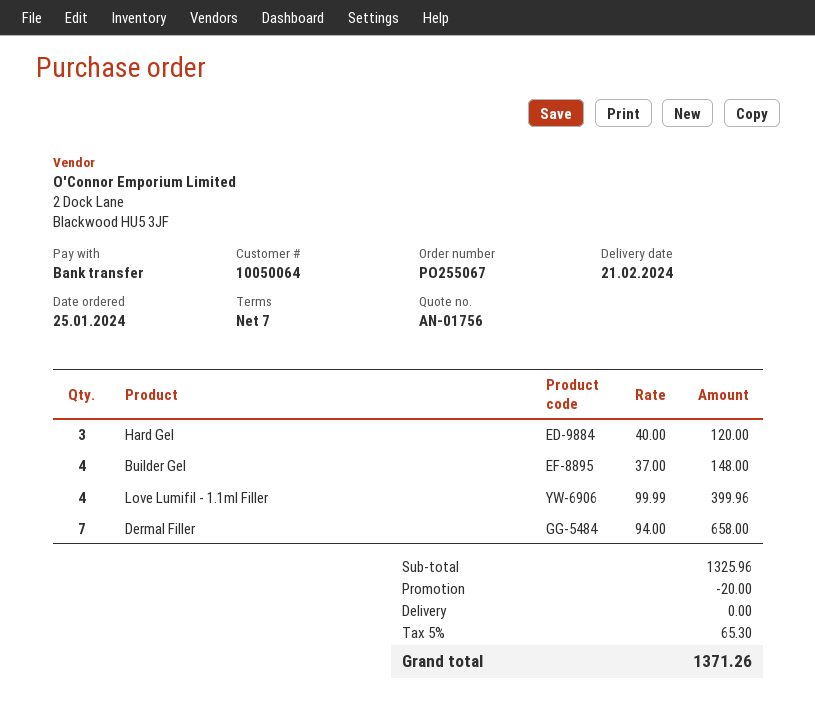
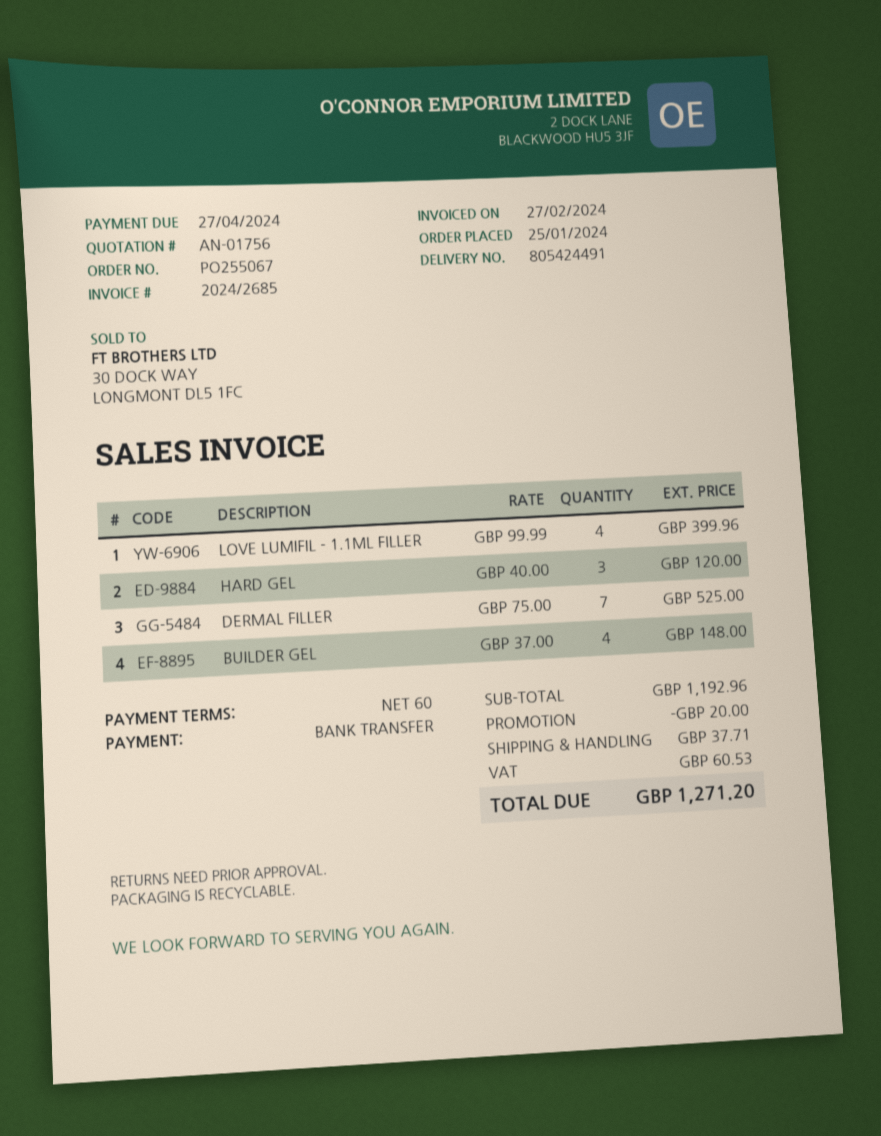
payment terms: 7 days -> 60 days
Dermal Filler: 7 x 94.00 = 658.00 -> 7 x 75.00 = 525.00
subtotal: 1325.96 -> 1192.96
shipping: 0.00 -> 37.71
tax: 65.30 -> 60.53
total: 1371.26 -> 1271.20

